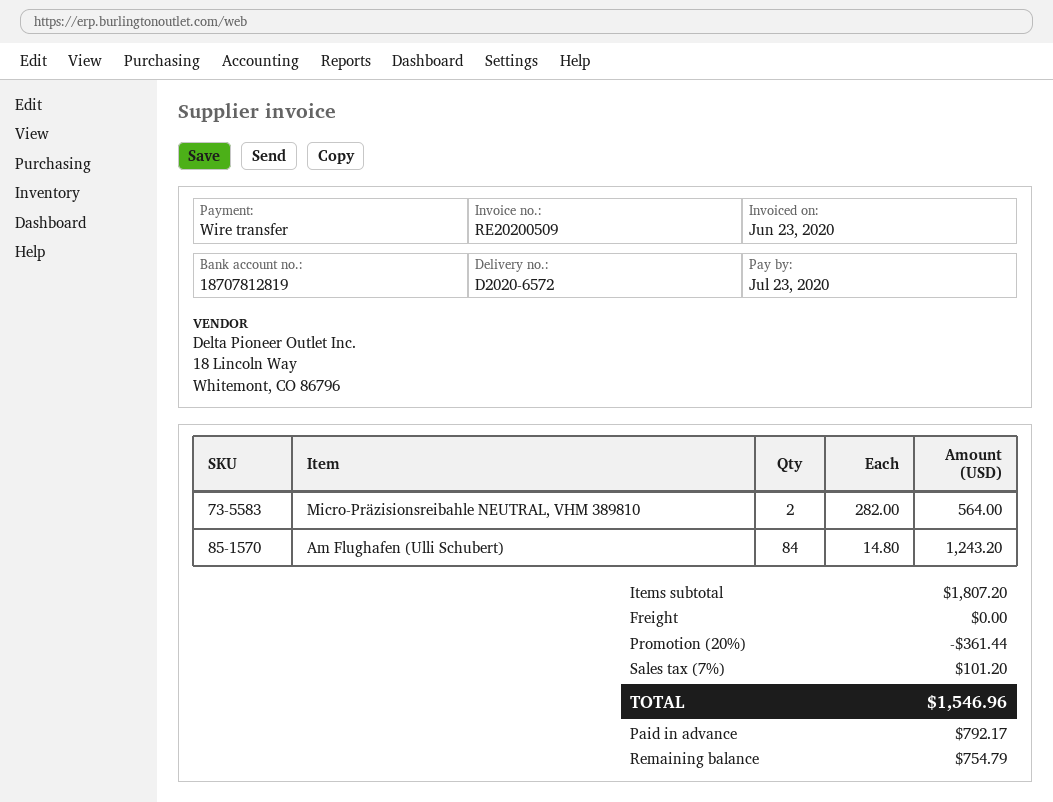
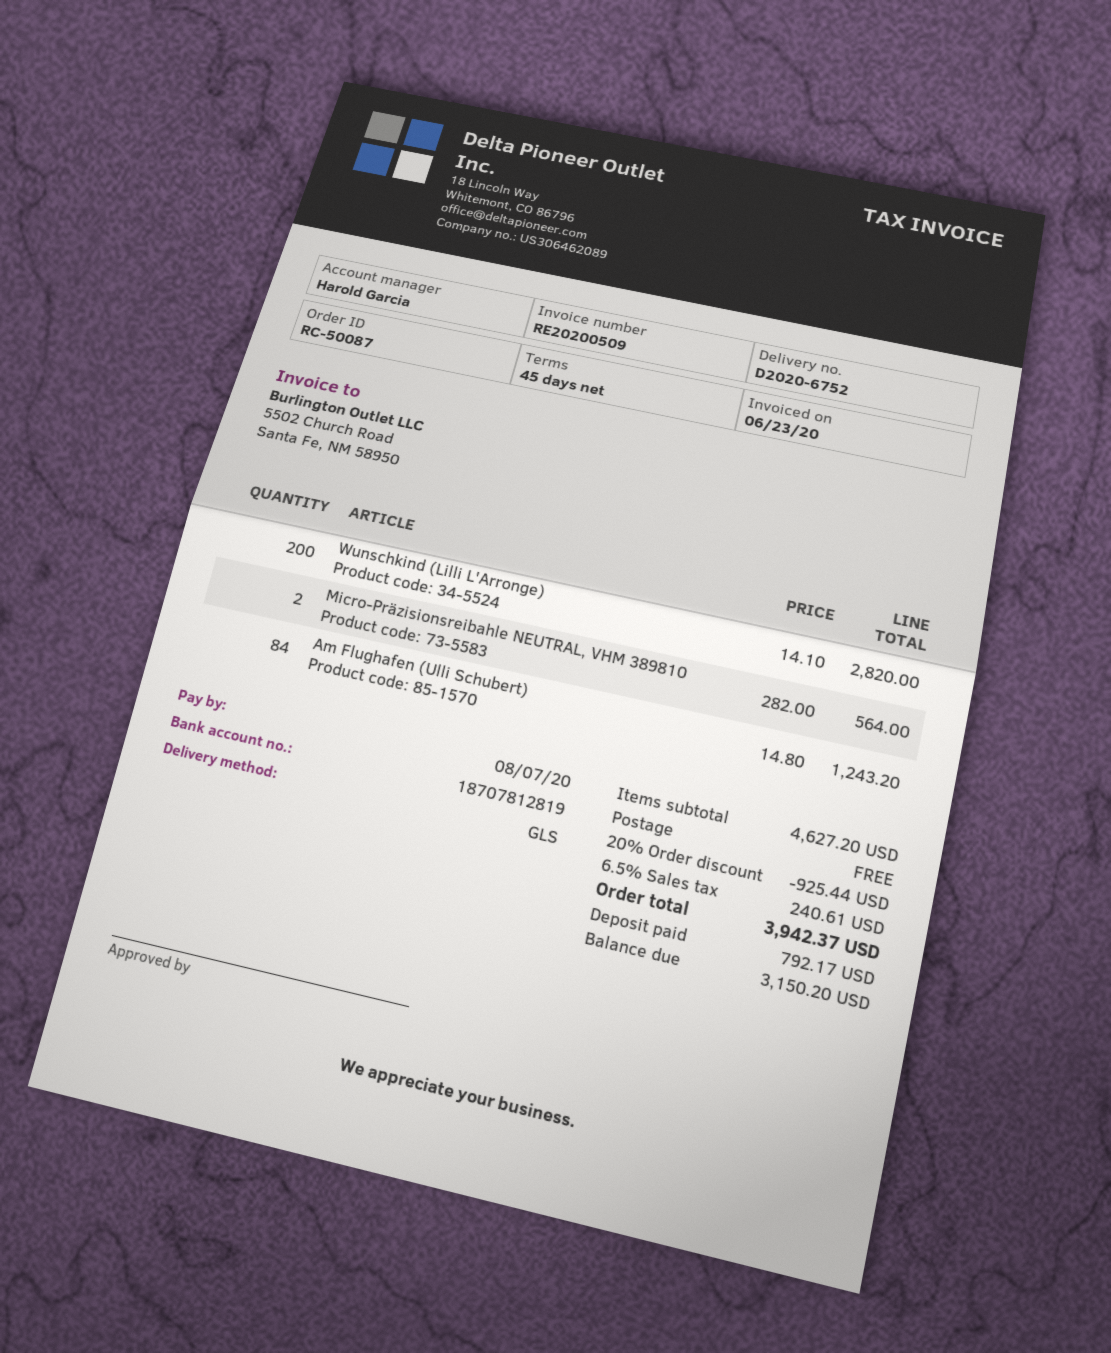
delivery note number: D2020-6572 -> D2020-6752
due date: 2020-07-23 -> 2020-08-07
Wunschkind (Lilli L'Arronge): none -> 200 x 14.10 = 2820.00
subtotal: 1807.20 -> 4627.20
discount: 20% = 361.44 -> 20% = 925.44
tax: 7% = 101.20 -> 6.5% = 240.61
total: 1546.96 -> 3942.37
balance: 754.79 -> 3150.20

